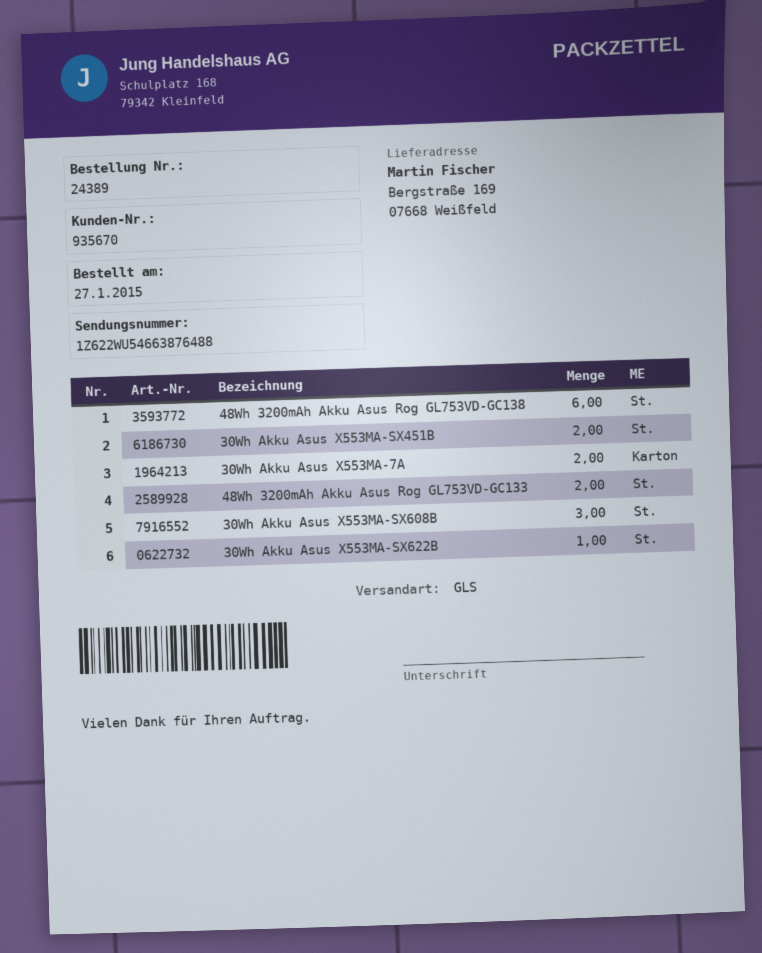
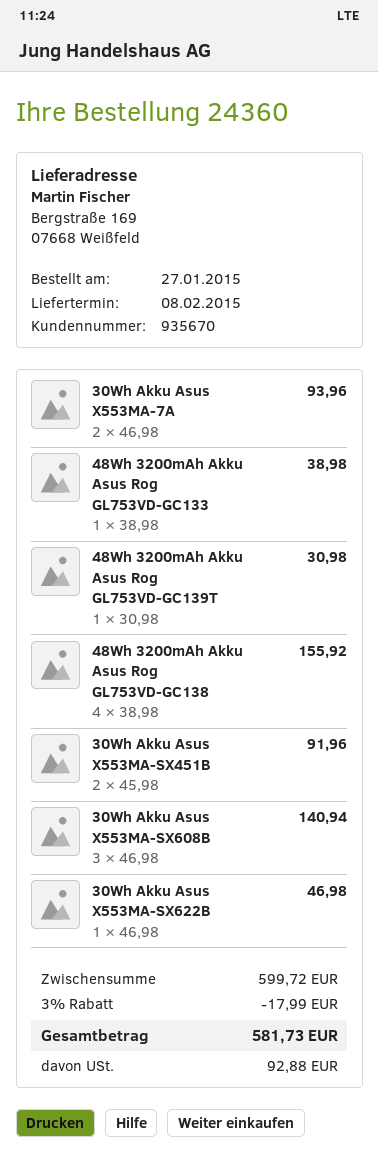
order number: 24389 -> 24360
48Wh 3200mAh Akku Asus Rog GL753VD-GC138: 6 -> 4
48Wh 3200mAh Akku Asus Rog GL753VD-GC133: 2 -> 1
48Wh 3200mAh Akku Asus Rog GL753VD-GC139T: none -> 1

